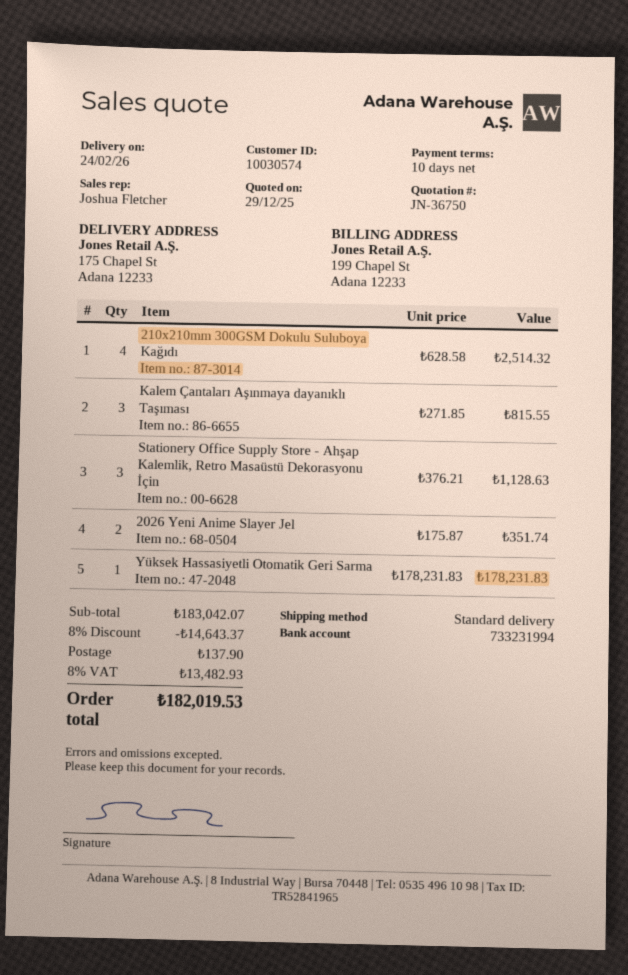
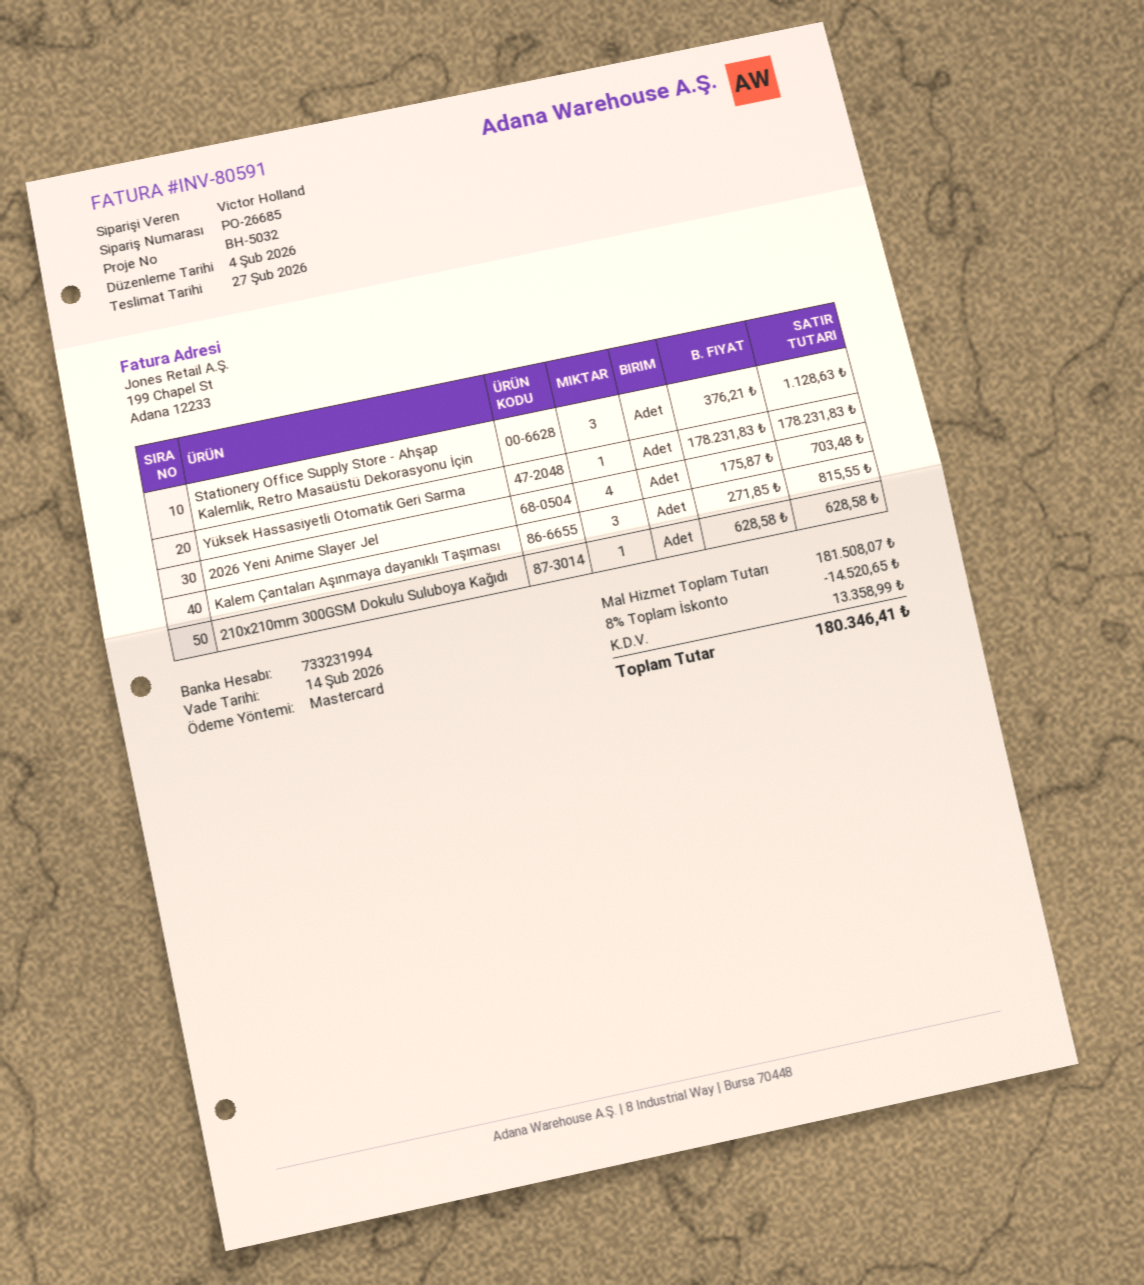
delivery date: 2026-02-24 -> 2026-02-27
210x210mm 300GSM Dokulu Suluboya Kağıdı: 4 x 628.58 = 2514.32 -> 1 x 628.58 = 628.58
2026 Yeni Anime Slayer Jel: 2 x 175.87 = 351.74 -> 4 x 175.87 = 703.48
subtotal: 183042.07 -> 181508.07
discount: 8% = 14643.37 -> 8% = 14520.65
shipping: 137.90 -> none
tax: 13482.93 -> 13358.99
total: 182019.53 -> 180346.41

